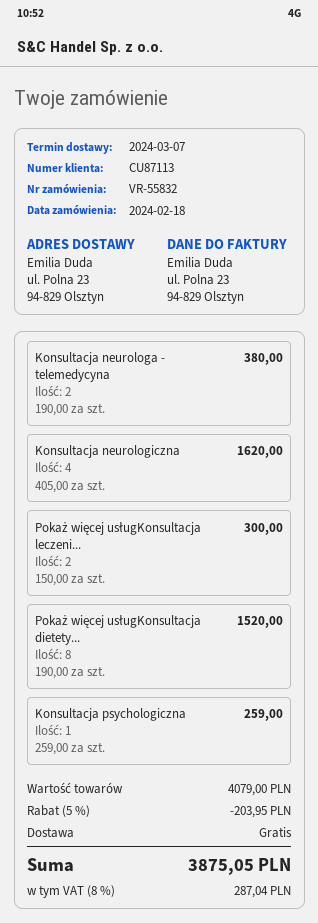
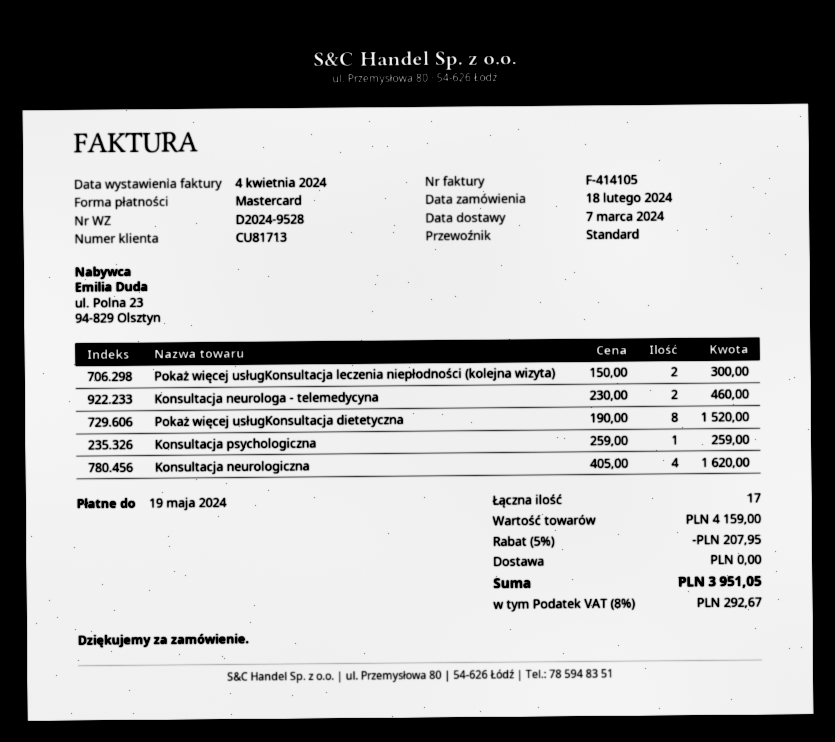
customer number: CU87113 -> CU81713
Konsultacja neurologa - telemedycyna: 2 x 190.00 = 380.00 -> 2 x 230.00 = 460.00
subtotal: 4079.00 -> 4159.00
discount: 5% = 203.95 -> 5% = 207.95
tax: 8% = 287.04 -> 8% = 292.67
total: 3875.05 -> 3951.05

